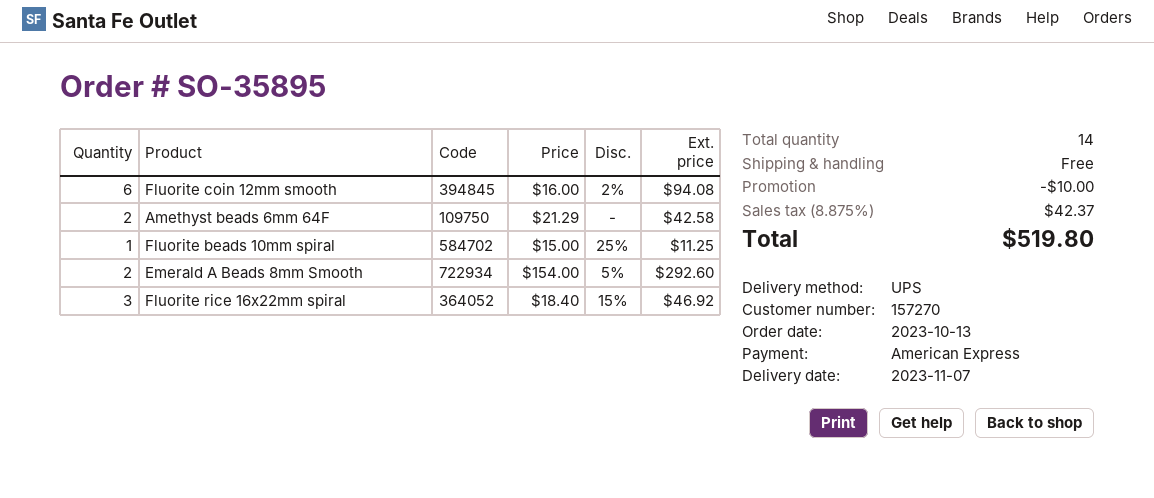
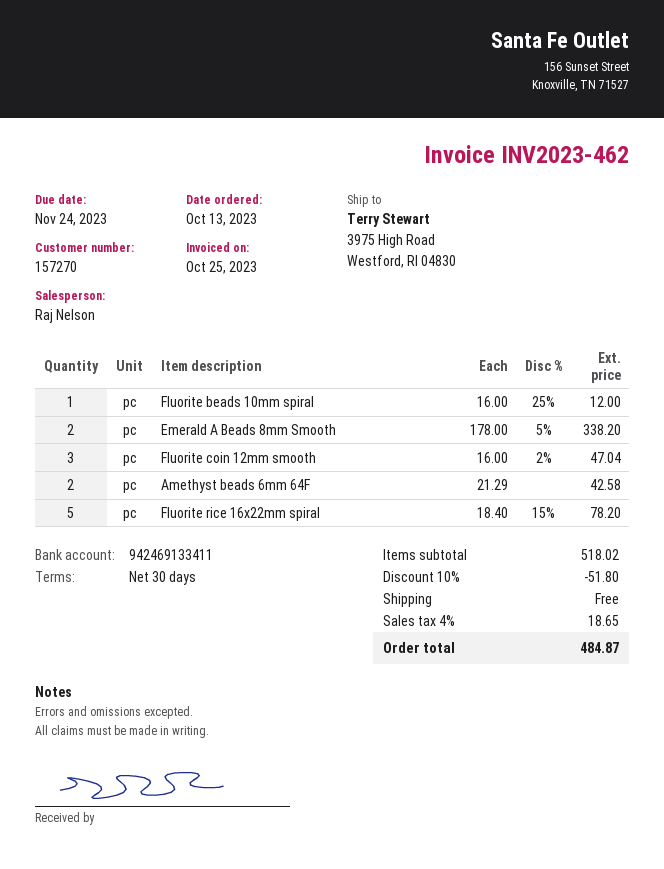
Fluorite coin 12mm smooth: 6 x 16.00 - 2% = 94.08 -> 3 x 16.00 - 2% = 47.04
Fluorite beads 10mm spiral: 1 x 15.00 - 25% = 11.25 -> 1 x 16.00 - 25% = 12.00
Emerald A Beads 8mm Smooth: 2 x 154.00 - 5% = 292.60 -> 2 x 178.00 - 5% = 338.20
Fluorite rice 16x22mm spiral: 3 x 18.40 - 15% = 46.92 -> 5 x 18.40 - 15% = 78.20
discount: 10.00 -> 51.80
tax: 8.875% = 42.37 -> 4% = 18.65
total: 519.80 -> 484.87

